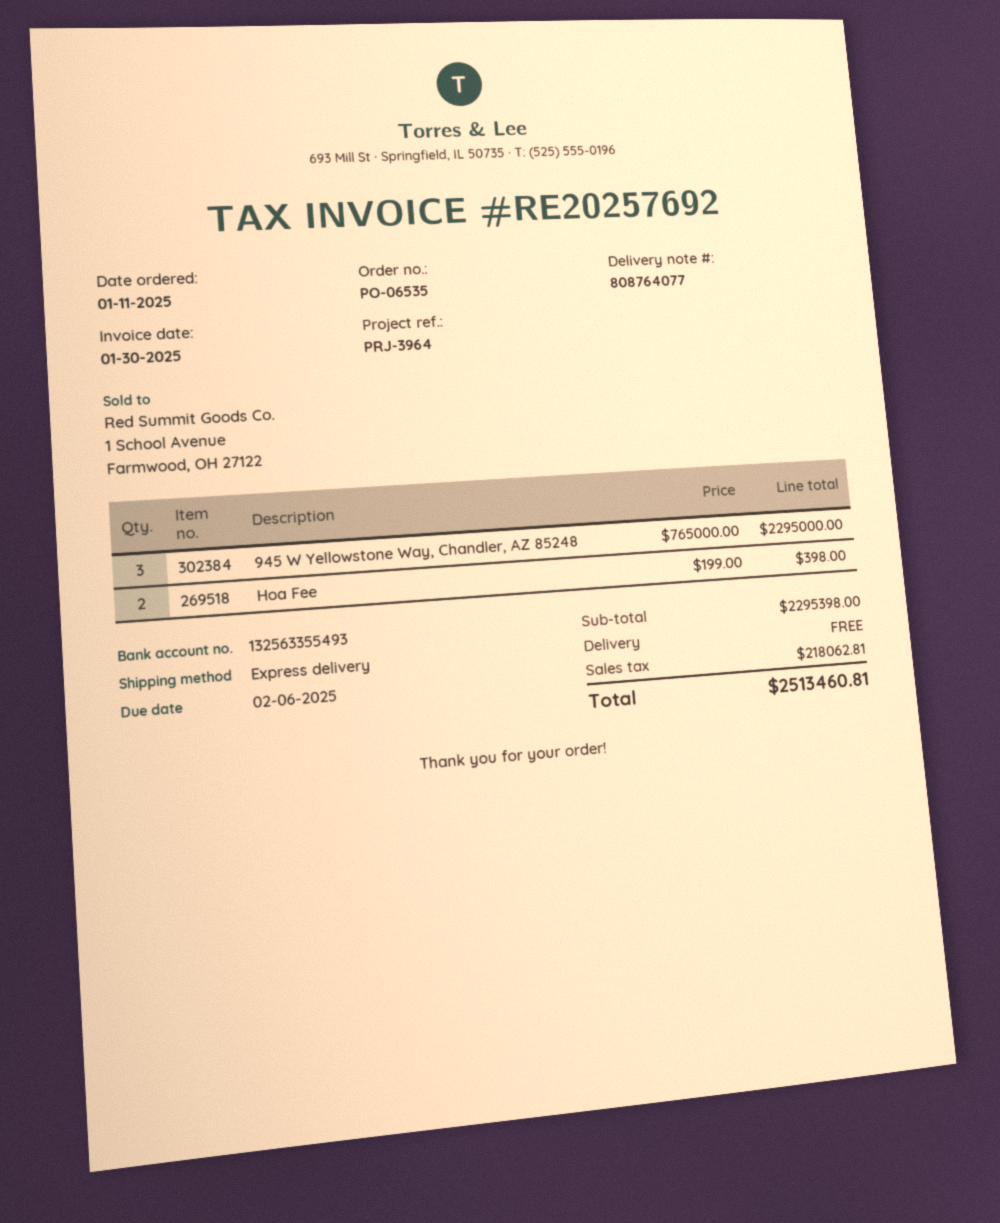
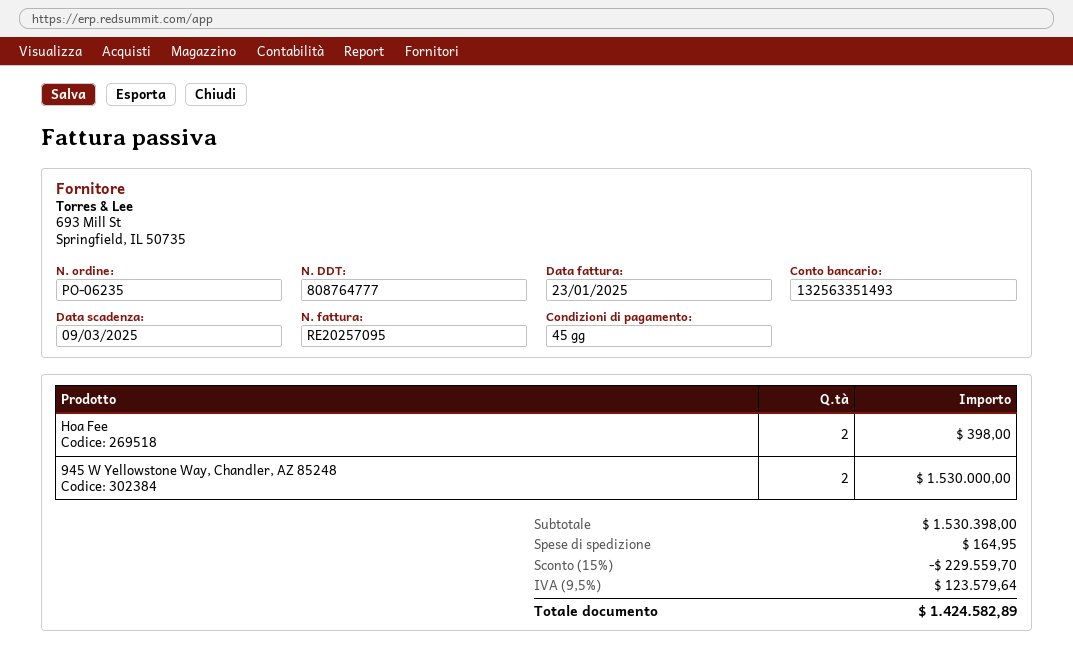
order number: PO-06535 -> PO-06235
delivery note number: 808764077 -> 808764777
invoice number: RE20257692 -> RE20257095
invoice date: 2025-01-30 -> 2025-01-23
due date: 2025-02-06 -> 2025-03-09
bank account: 132563355493 -> 132563351493
945 W Yellowstone Way, Chandler, AZ 85248: 3 for 2295000.00 -> 2 for 1530000.00
subtotal: 2295398.00 -> 1530398.00
discount: none -> 15% = 229559.70
shipping: 0.00 -> 164.95
tax: 218062.81 -> 123579.64
total: 2513460.81 -> 1424582.89

